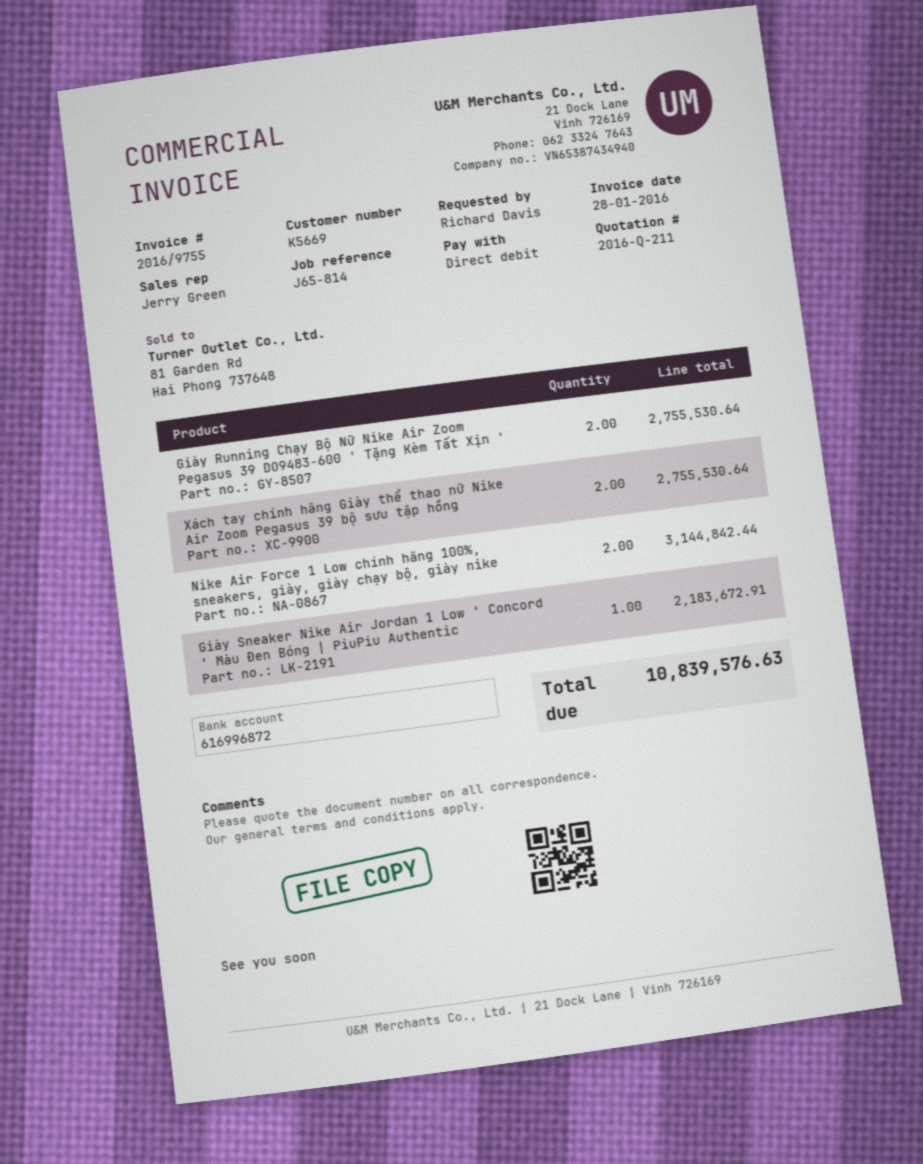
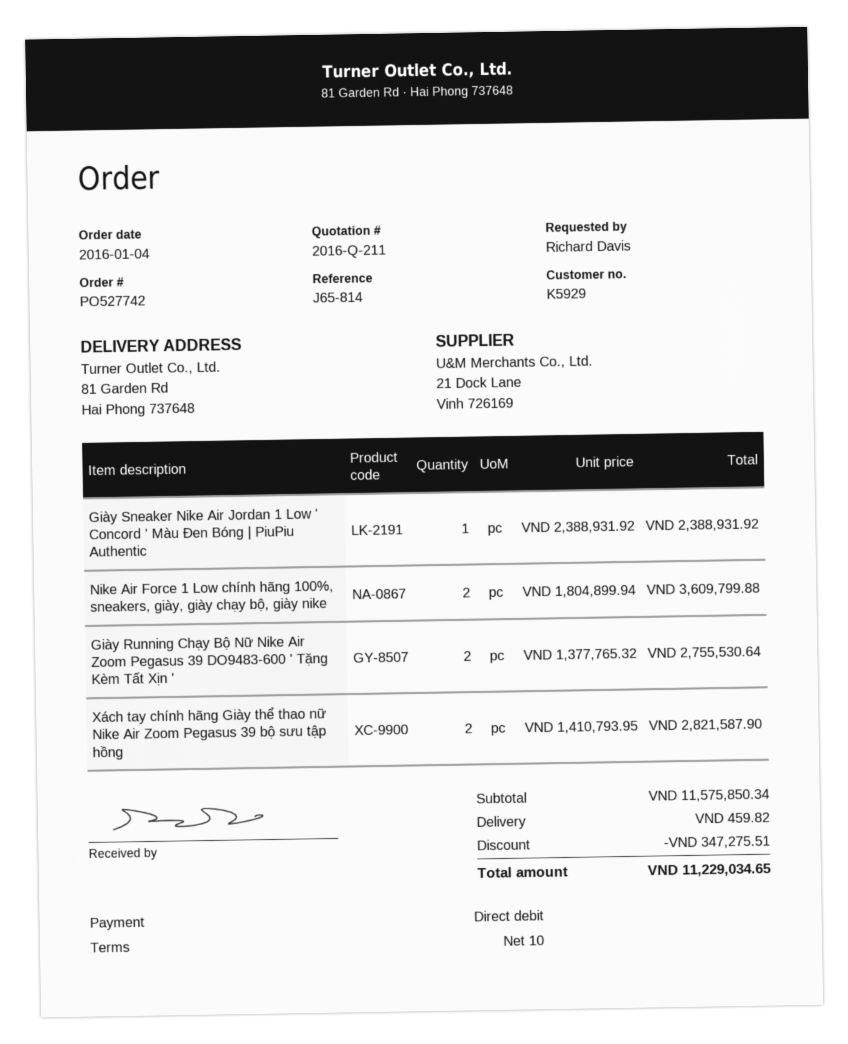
customer number: K5669 -> K5929
Xách tay chính hãng Giày thể thao nữ Nike Air Zoom Pegasus 39 bộ sưu tập hồng: 2 for 2755530.64 -> 2 for 2821587.90
Nike Air Force 1 Low chính hãng 100%, sneakers, giày, giày chạy bộ, giày nike: 2 for 3144842.44 -> 2 for 3609799.88
Giày Sneaker Nike Air Jordan 1 Low ' Concord ' Màu Đen Bóng | PiuPiu Authentic: 1 for 2183672.91 -> 1 for 2388931.92
discount: none -> 347275.51
shipping: none -> 459.82
total: 10839576.63 -> 11229034.65

